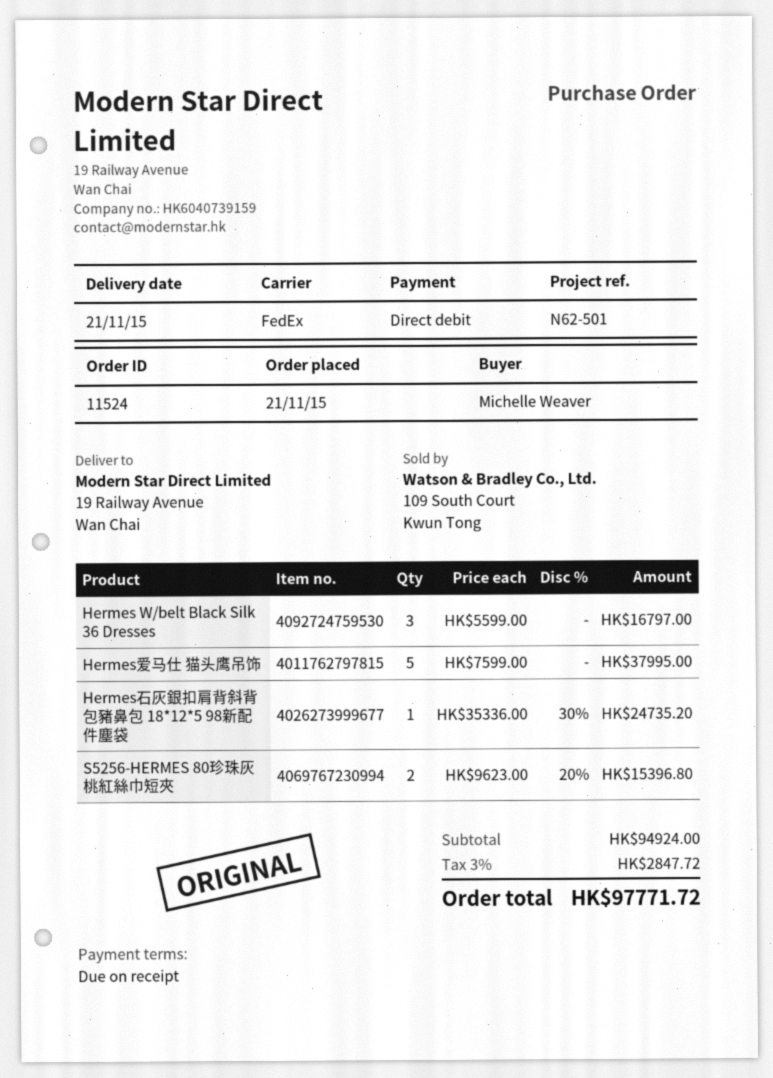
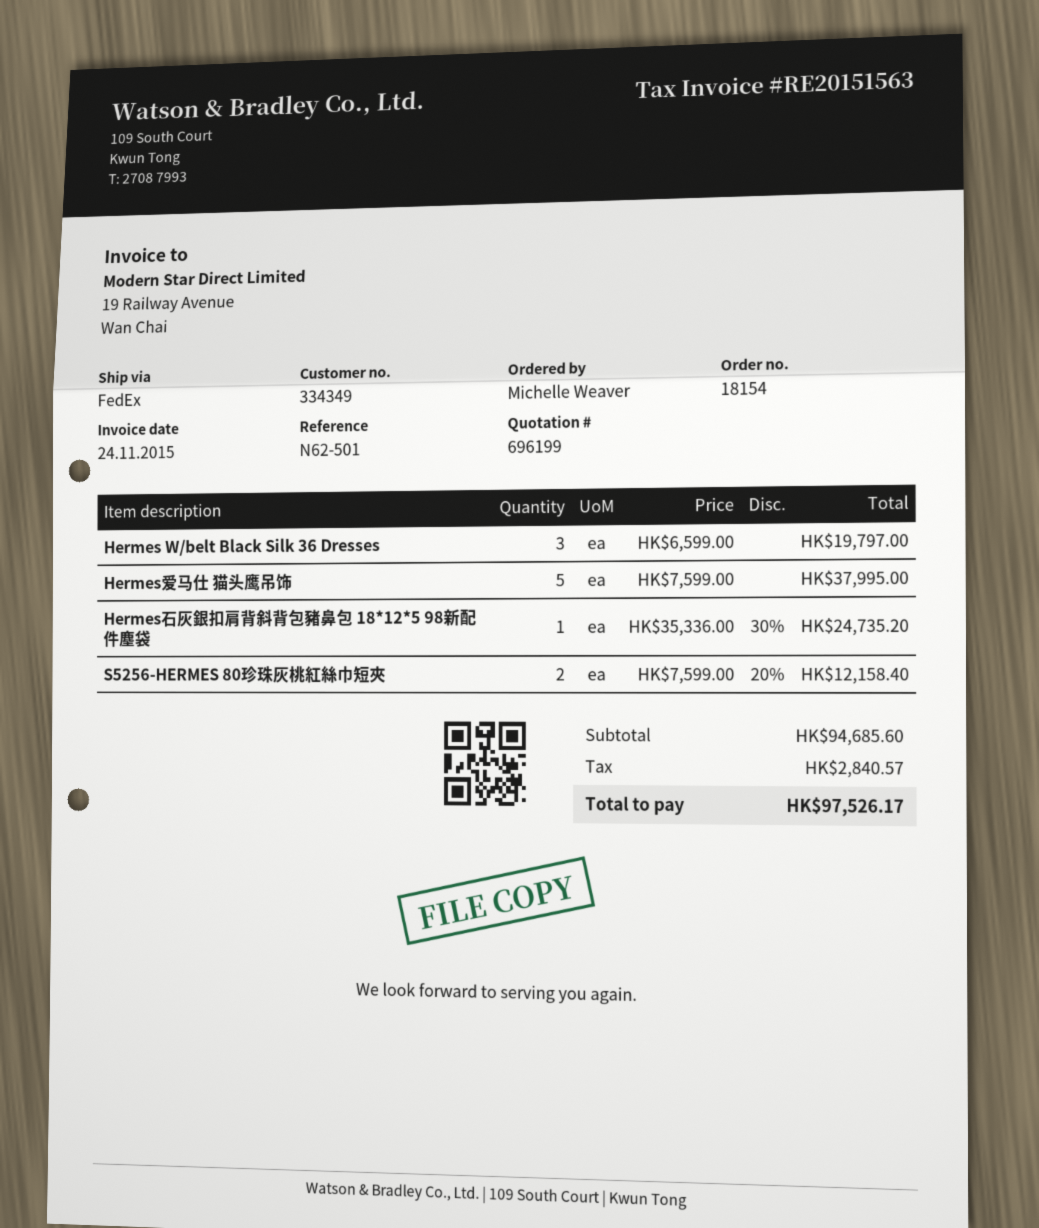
order number: 11524 -> 18154
Hermes W/belt Black Silk 36 Dresses: 3 x 5599.00 = 16797.00 -> 3 x 6599.00 = 19797.00
S5256-HERMES 80珍珠灰桃紅絲巾短夾: 2 x 9623.00 - 20% = 15396.80 -> 2 x 7599.00 - 20% = 12158.40
subtotal: 94924.00 -> 94685.60
tax: 2847.72 -> 2840.57
total: 97771.72 -> 97526.17

